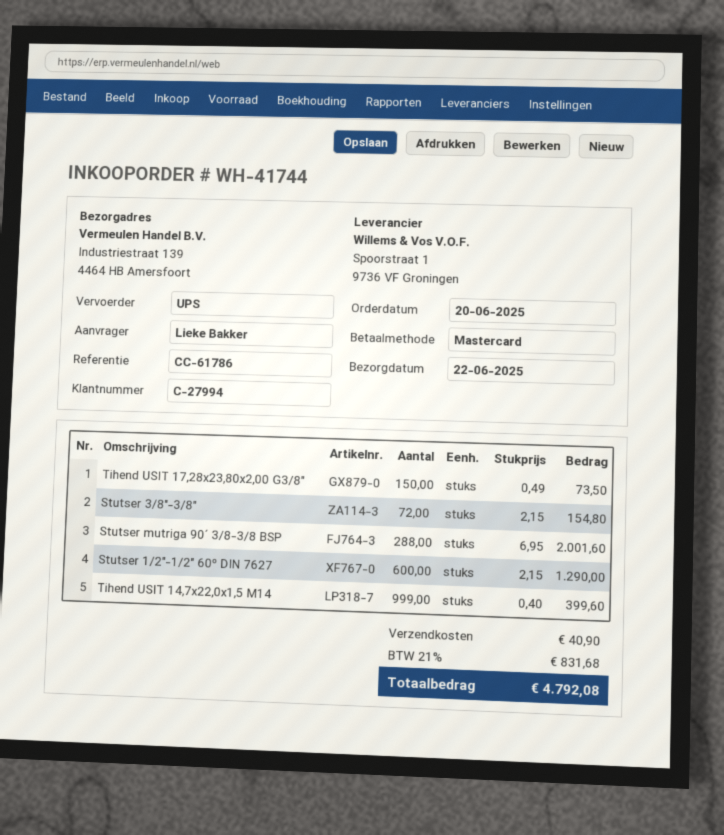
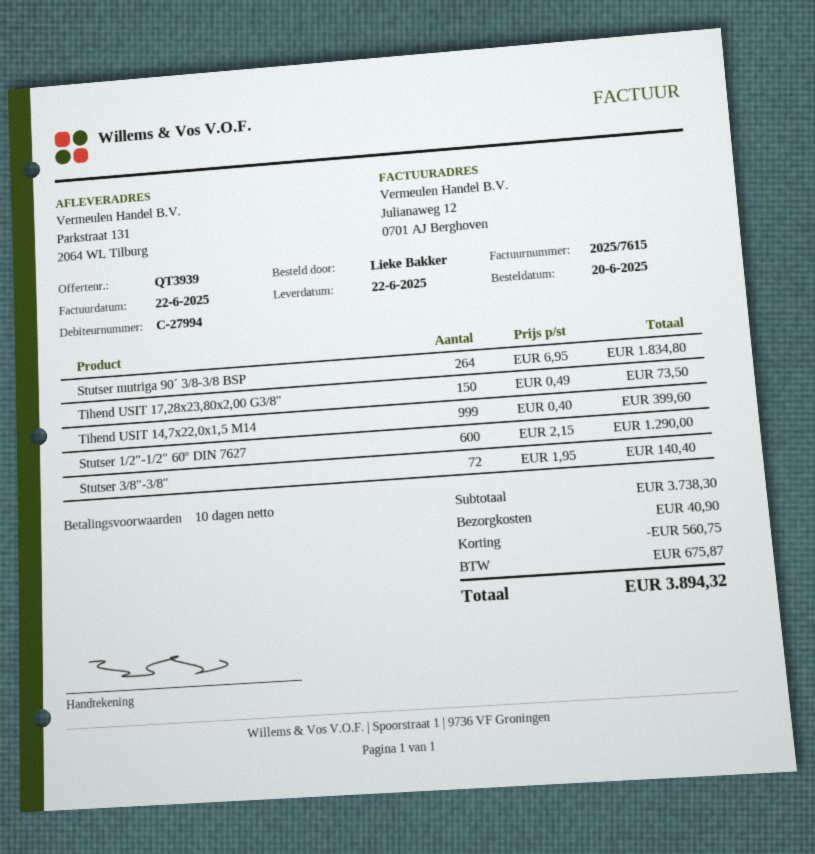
ship to: Industriestraat 139, 4464 HB Amersfoort -> Parkstraat 131, 2064 WL Tilburg
Stutser 3/8"-3/8": 72 x 2.15 = 154.80 -> 72 x 1.95 = 140.40
Stutser mutriga 90´ 3/8-3/8 BSP: 288 x 6.95 = 2001.60 -> 264 x 6.95 = 1834.80
discount: none -> 560.75
tax: 831.68 -> 675.87
total: 4792.08 -> 3894.32

